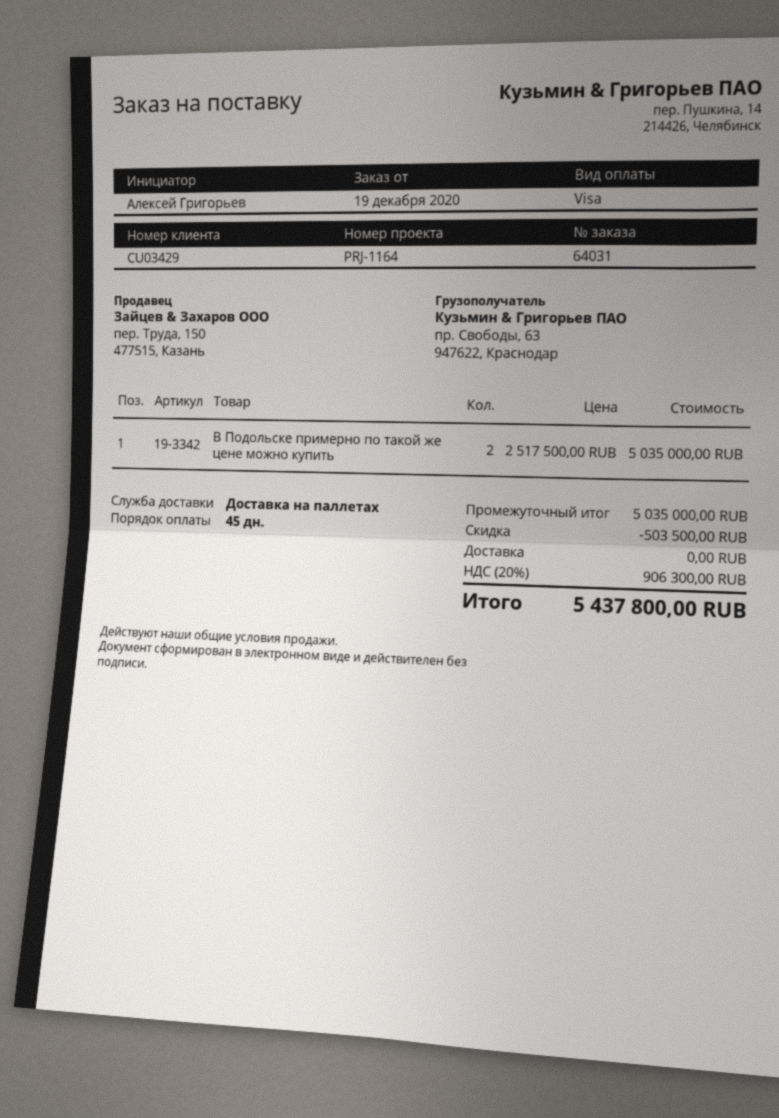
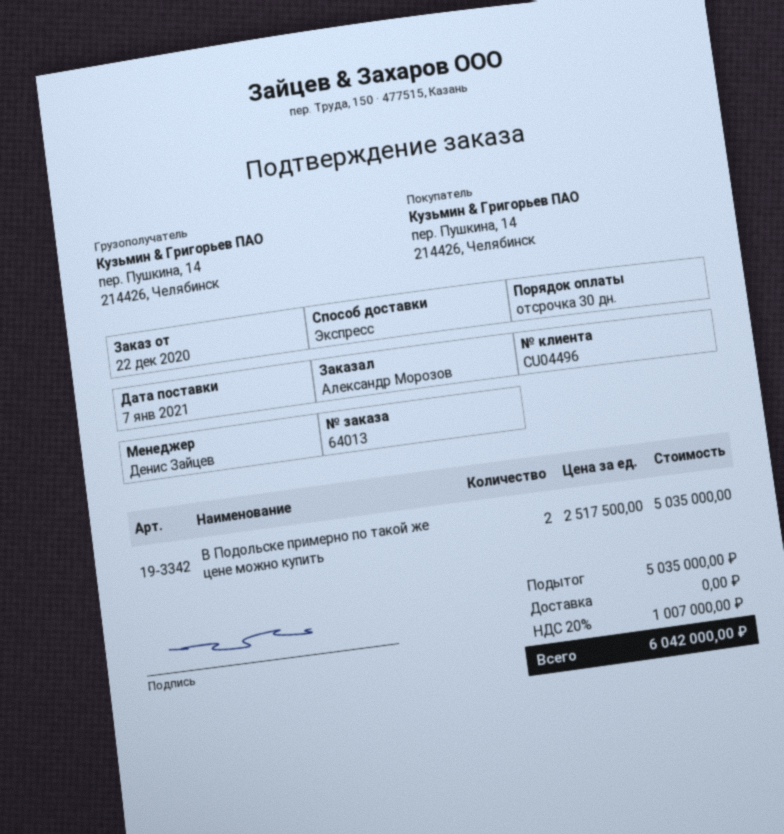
order number: 64031 -> 64013
order date: 2020-12-19 -> 2020-12-22
payment terms: 45 days -> 30 days
customer number: CU03429 -> CU04496
ordered by: Алексей Григорьев -> Александр Морозов
shipping method: pallet freight -> express
ship to: пр. Свободы, 63, 947622, Краснодар -> пер. Пушкина, 14, 214426, Челябинск
discount: 503500.00 -> none
tax: 20% = 906300.00 -> 20% = 1007000.00
total: 5437800.00 -> 6042000.00

